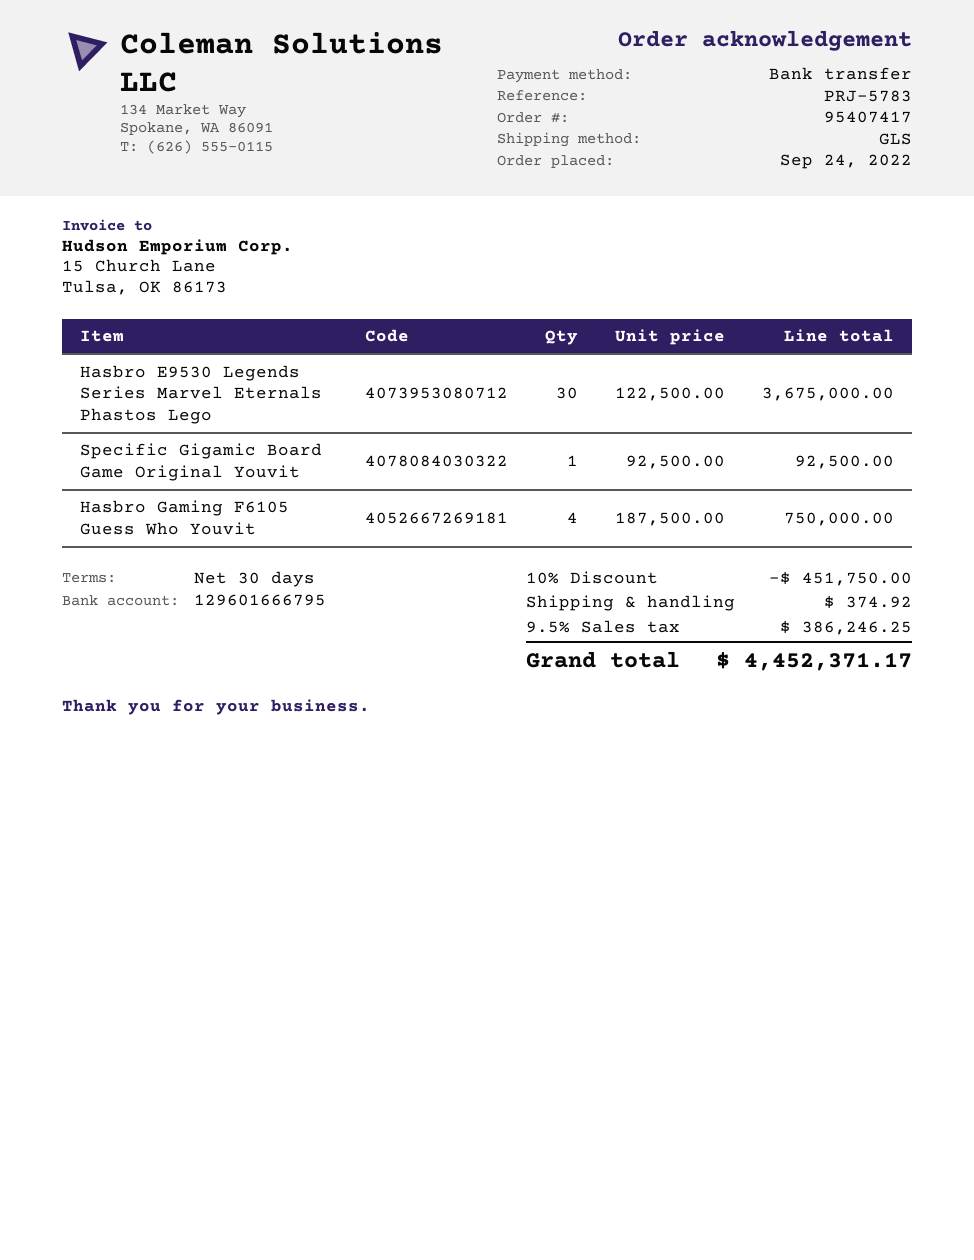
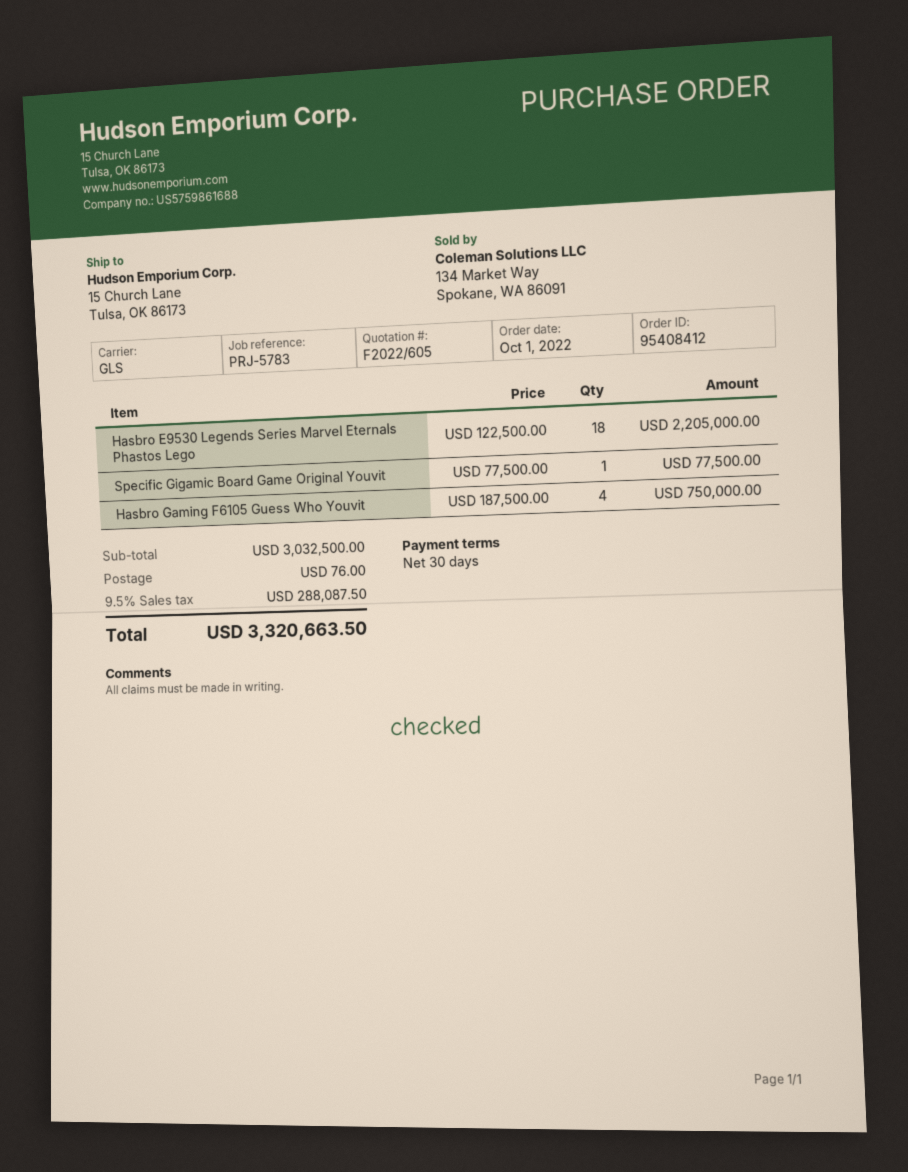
order number: 95407417 -> 95408412
order date: 2022-09-24 -> 2022-10-01
Hasbro E9530 Legends Series Marvel Eternals Phastos Lego: 30 x 122500.00 = 3675000.00 -> 18 x 122500.00 = 2205000.00
Specific Gigamic Board Game Original Youvit: 1 x 92500.00 = 92500.00 -> 1 x 77500.00 = 77500.00
discount: 10% = 451750.00 -> none
shipping: 374.92 -> 76.00
tax: 9.5% = 386246.25 -> 9.5% = 288087.50
total: 4452371.17 -> 3320663.50

